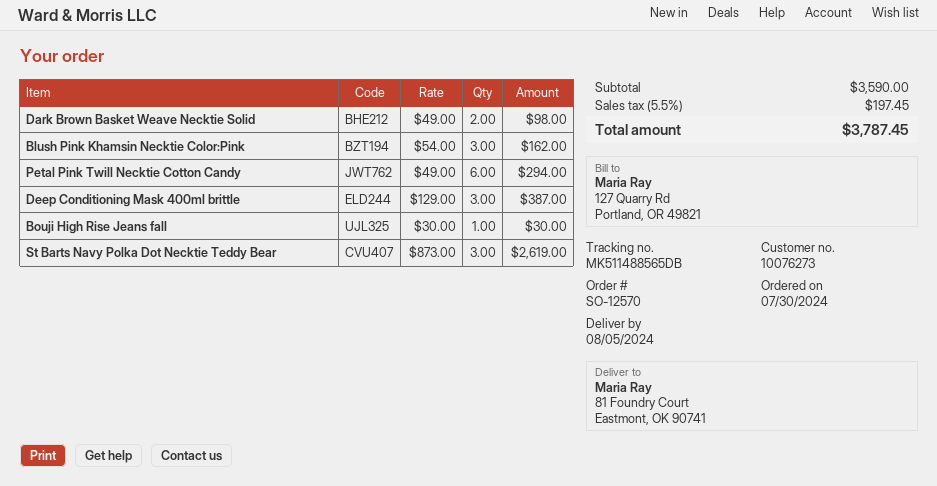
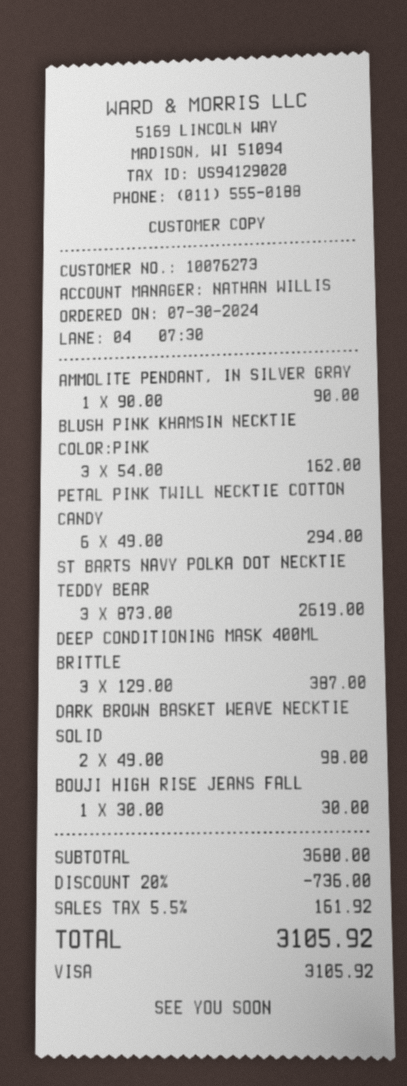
AMMOLITE PENDANT, IN SILVER GRAY: none -> 1 x 90.00 = 90.00
subtotal: 3590.00 -> 3680.00
discount: none -> 20% = 736.00
tax: 5.5% = 197.45 -> 5.5% = 161.92
total: 3787.45 -> 3105.92

